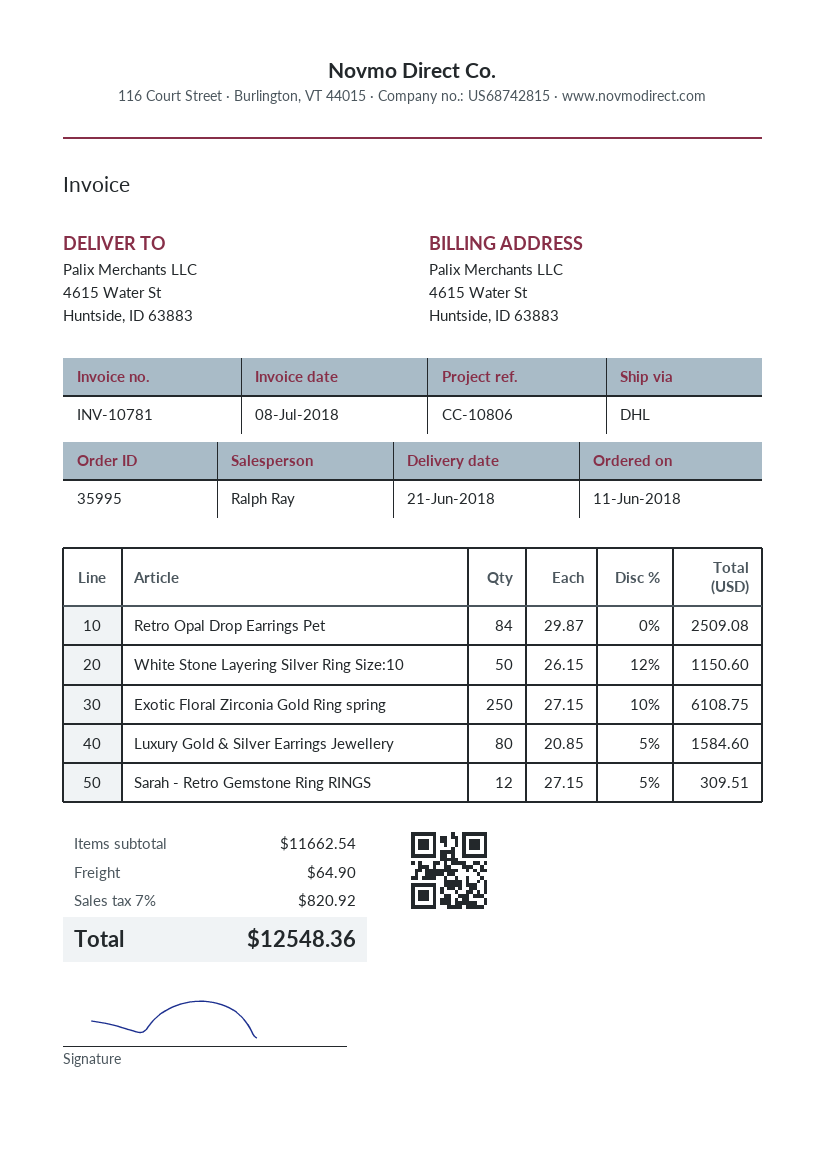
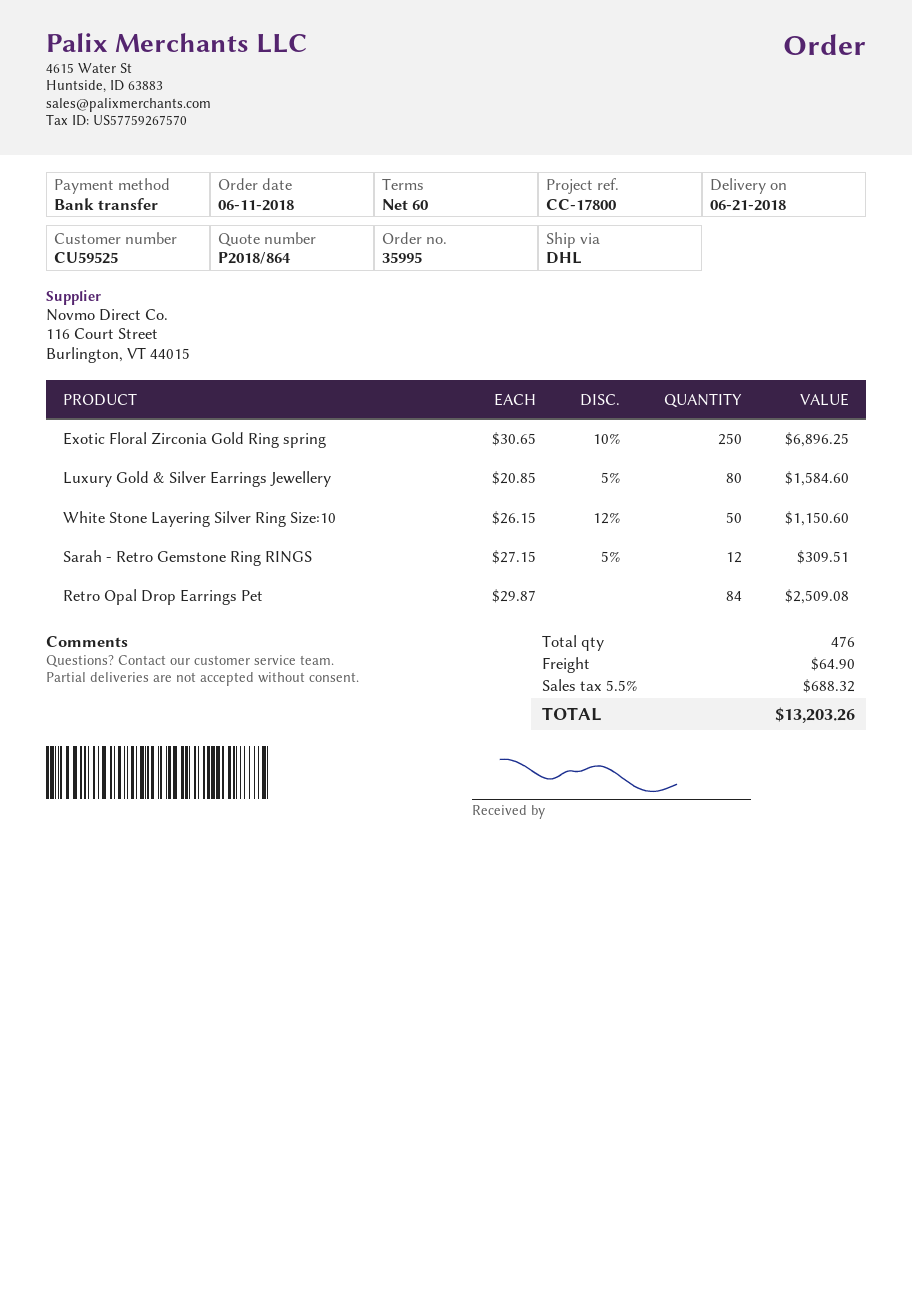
reference: CC-10806 -> CC-17800
Exotic Floral Zirconia Gold Ring spring: 250 x 27.15 - 10% = 6108.75 -> 250 x 30.65 - 10% = 6896.25
tax: 7% = 820.92 -> 5.5% = 688.32
total: 12548.36 -> 13203.26

